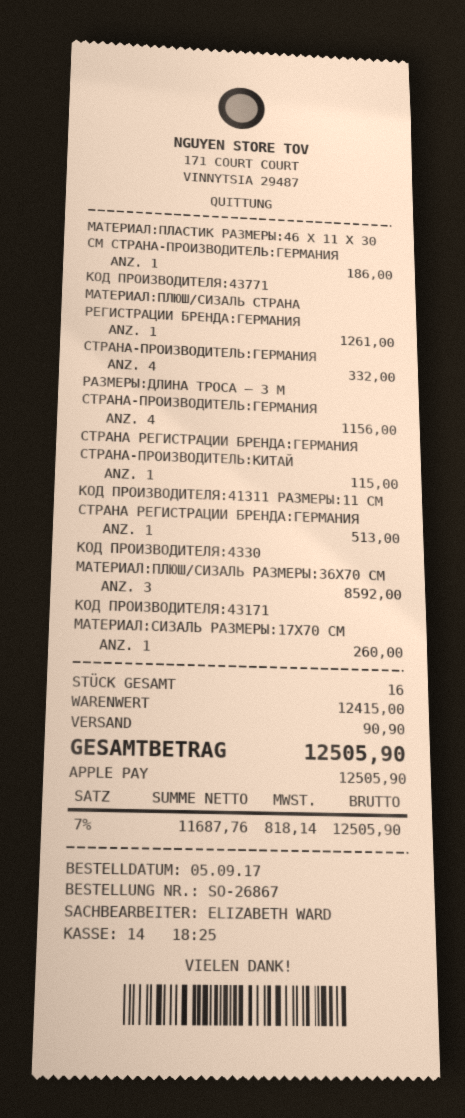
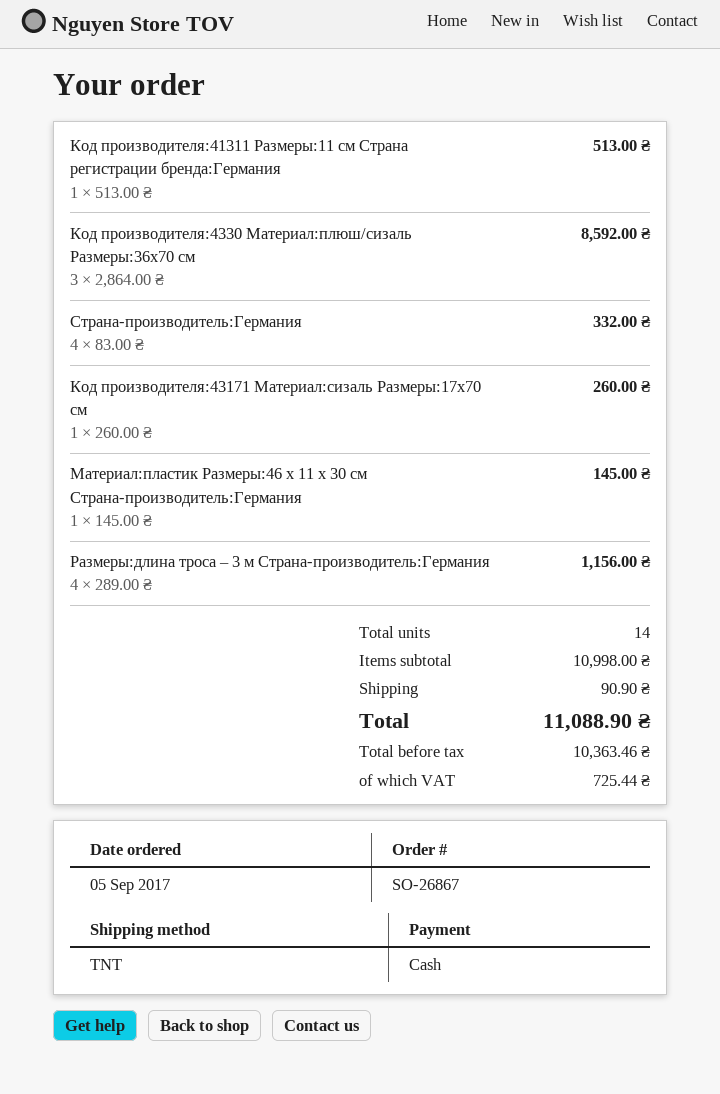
payment method: Apple Pay -> cash
МАТЕРИАЛ:ПЛАСТИК РАЗМЕРЫ:46 X 11 X 30 СМ СТРАНА-ПРОИЗВОДИТЕЛЬ:ГЕРМАНИЯ: 1 for 186.00 -> 1 for 145.00
КОД ПРОИЗВОДИТЕЛЯ:43771 МАТЕРИАЛ:ПЛЮШ/СИЗАЛЬ СТРАНА РЕГИСТРАЦИИ БРЕНДА:ГЕРМАНИЯ: 1 for 1261.00 -> none
СТРАНА РЕГИСТРАЦИИ БРЕНДА:ГЕРМАНИЯ СТРАНА-ПРОИЗВОДИТЕЛЬ:КИТАЙ: 1 for 115.00 -> none
total quantity: 16 -> 14
subtotal: 12415.00 -> 10998.00
net: 11687.76 -> 10363.46
tax: 818.14 -> 725.44
total: 12505.90 -> 11088.90

